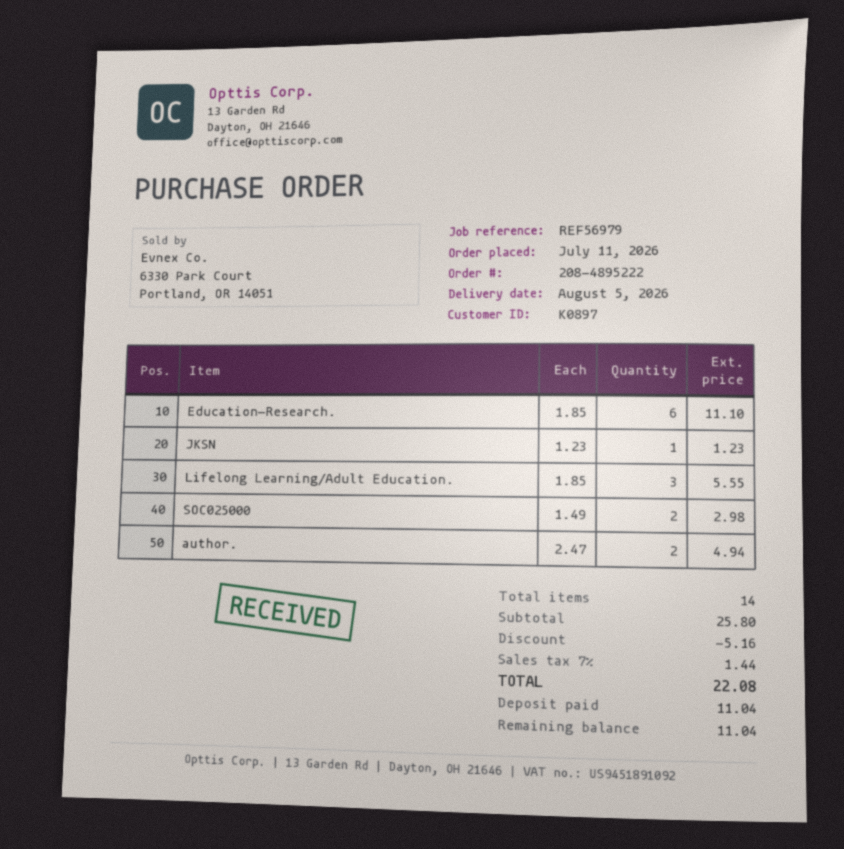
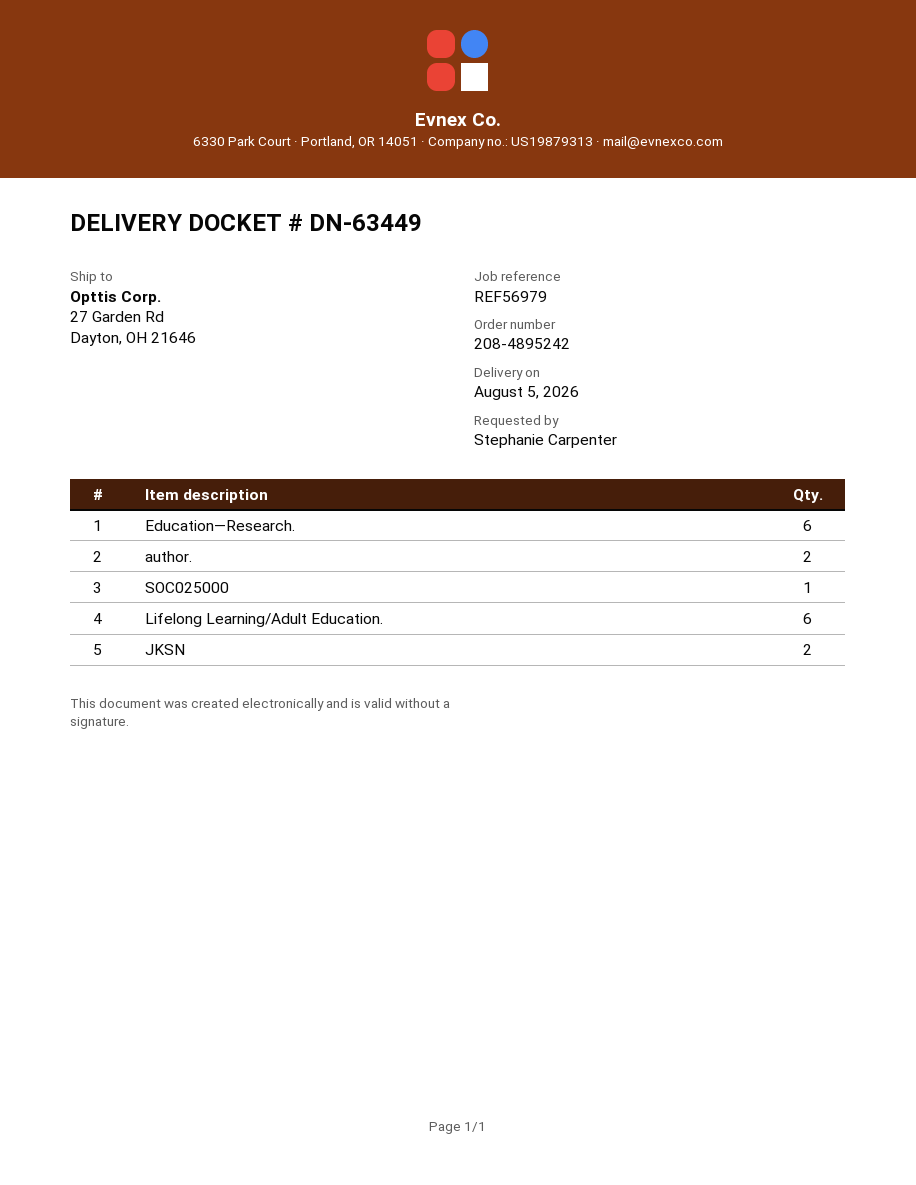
order number: 208-4895222 -> 208-4895242
JKSN: 1 -> 2
Lifelong Learning/Adult Education.: 3 -> 6
SOC025000: 2 -> 1

